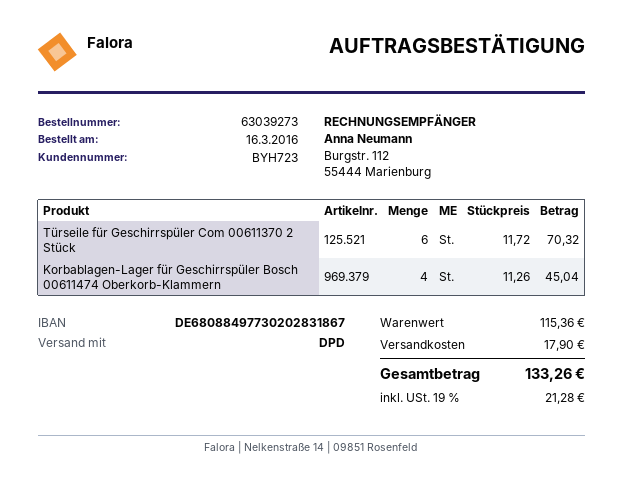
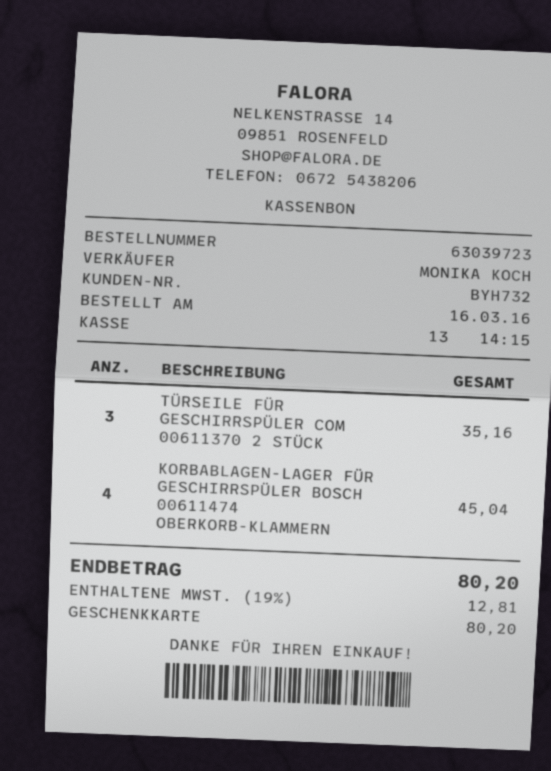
order number: 63039273 -> 63039723
customer number: BYH723 -> BYH732
Türseile für Geschirrspüler Com 00611370 2 Stück: 6 for 70.32 -> 3 for 35.16
shipping: 17.90 -> none
tax: 19% = 21.28 -> 19% = 12.81
total: 133.26 -> 80.20

